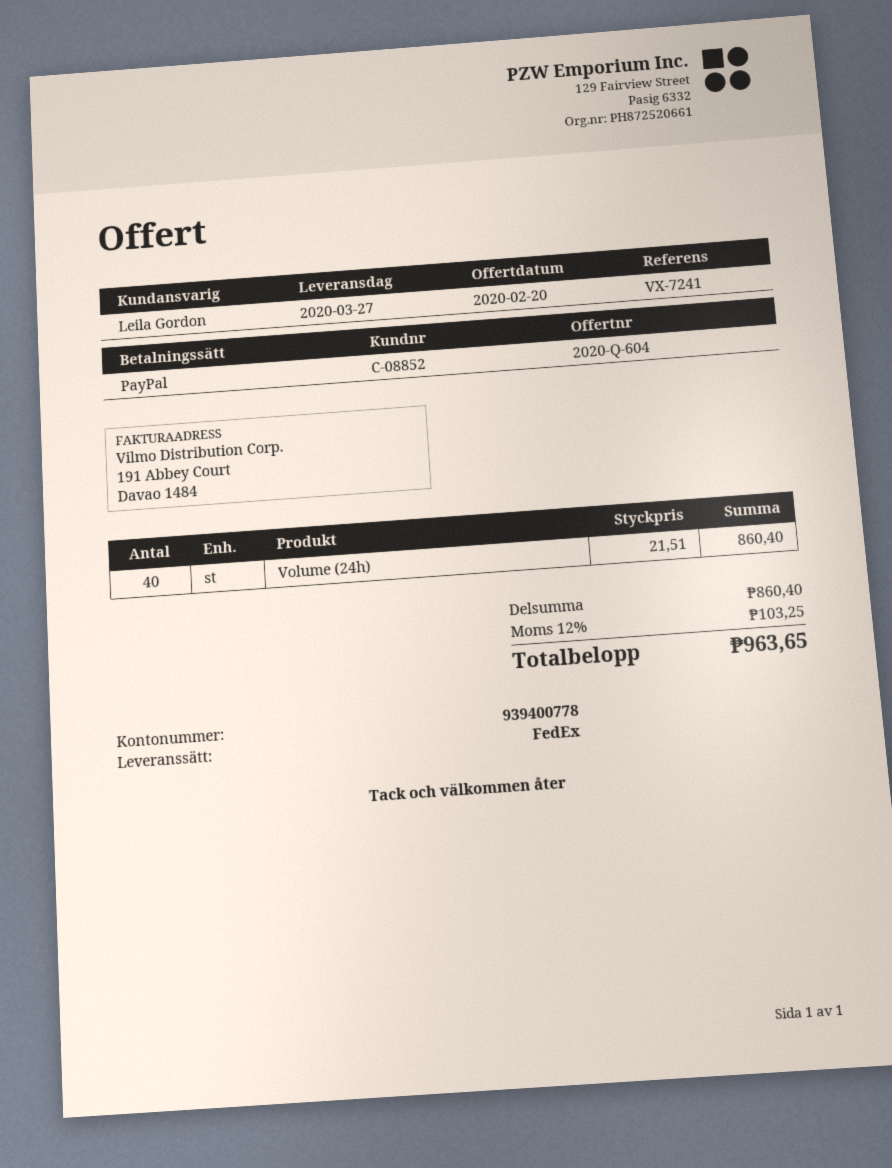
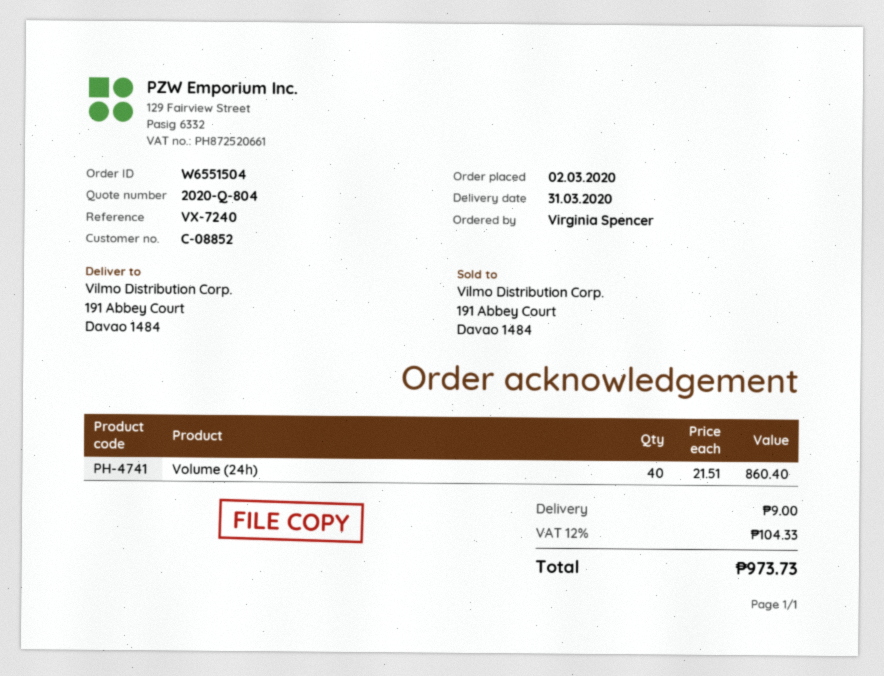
quote number: 2020-Q-604 -> 2020-Q-804
delivery date: 2020-03-27 -> 2020-03-31
reference: VX-7241 -> VX-7240
shipping: none -> 9.00
tax: 12% = 103.25 -> 12% = 104.33
total: 963.65 -> 973.73

